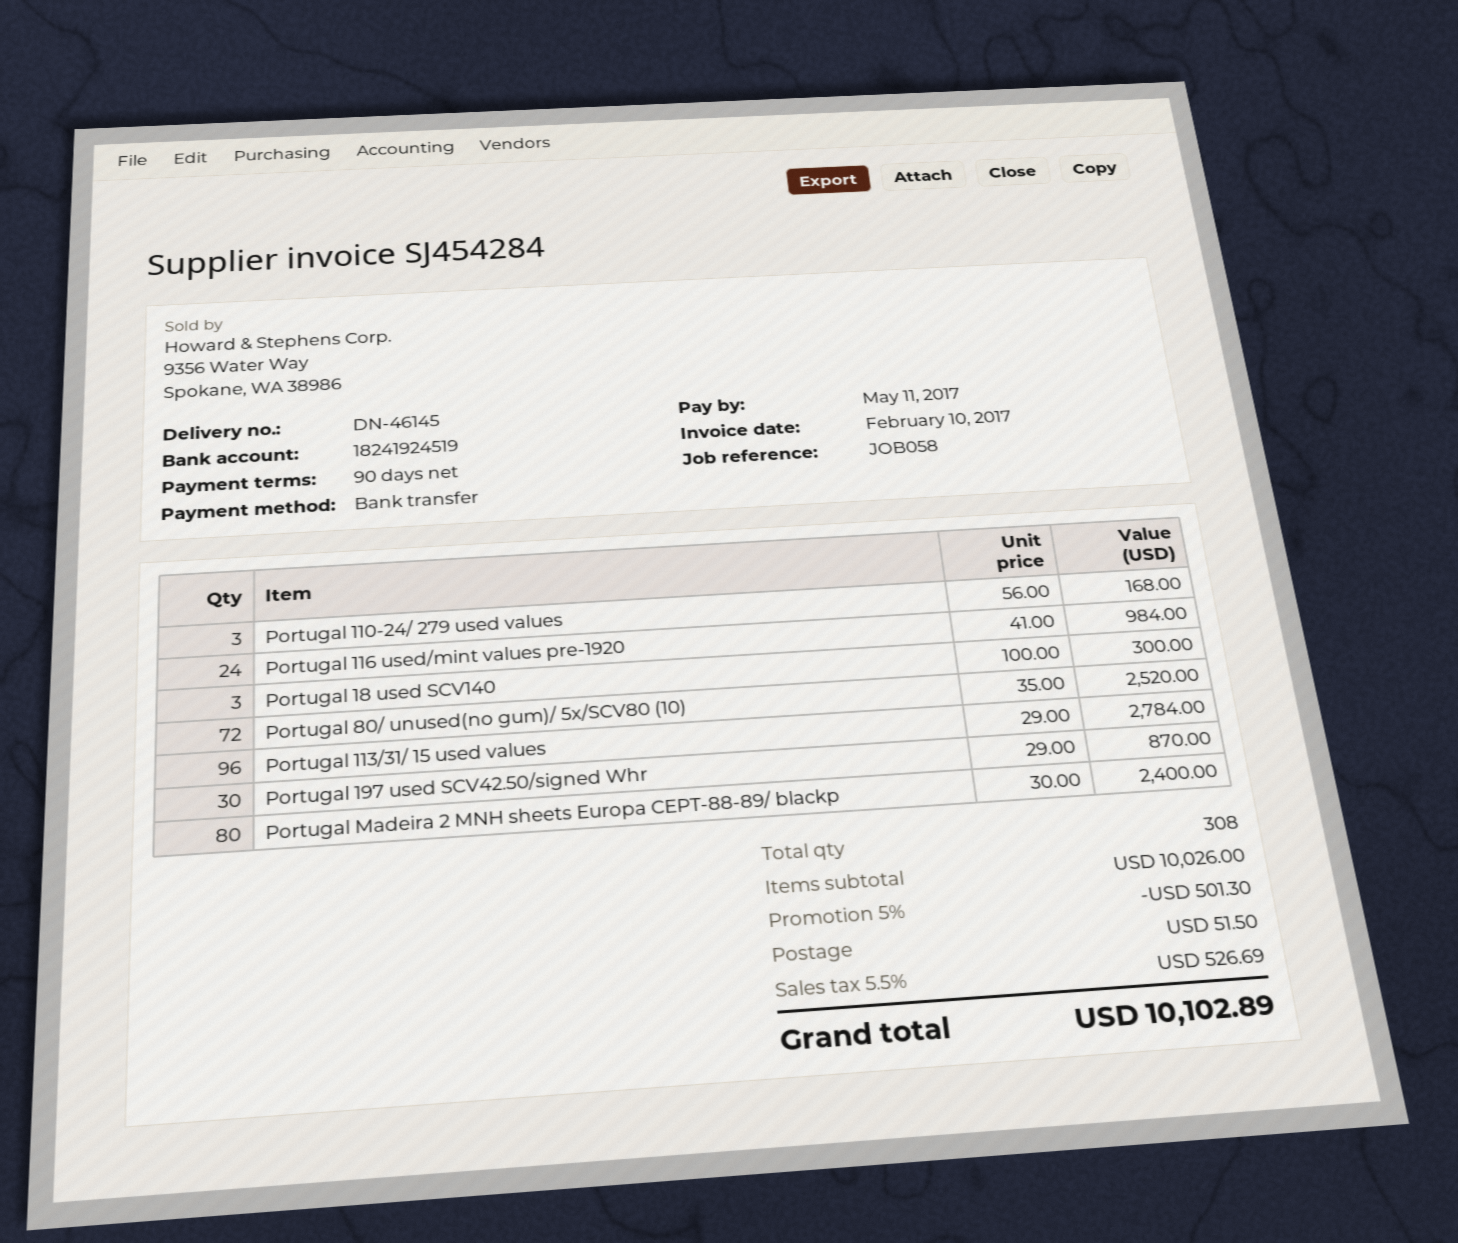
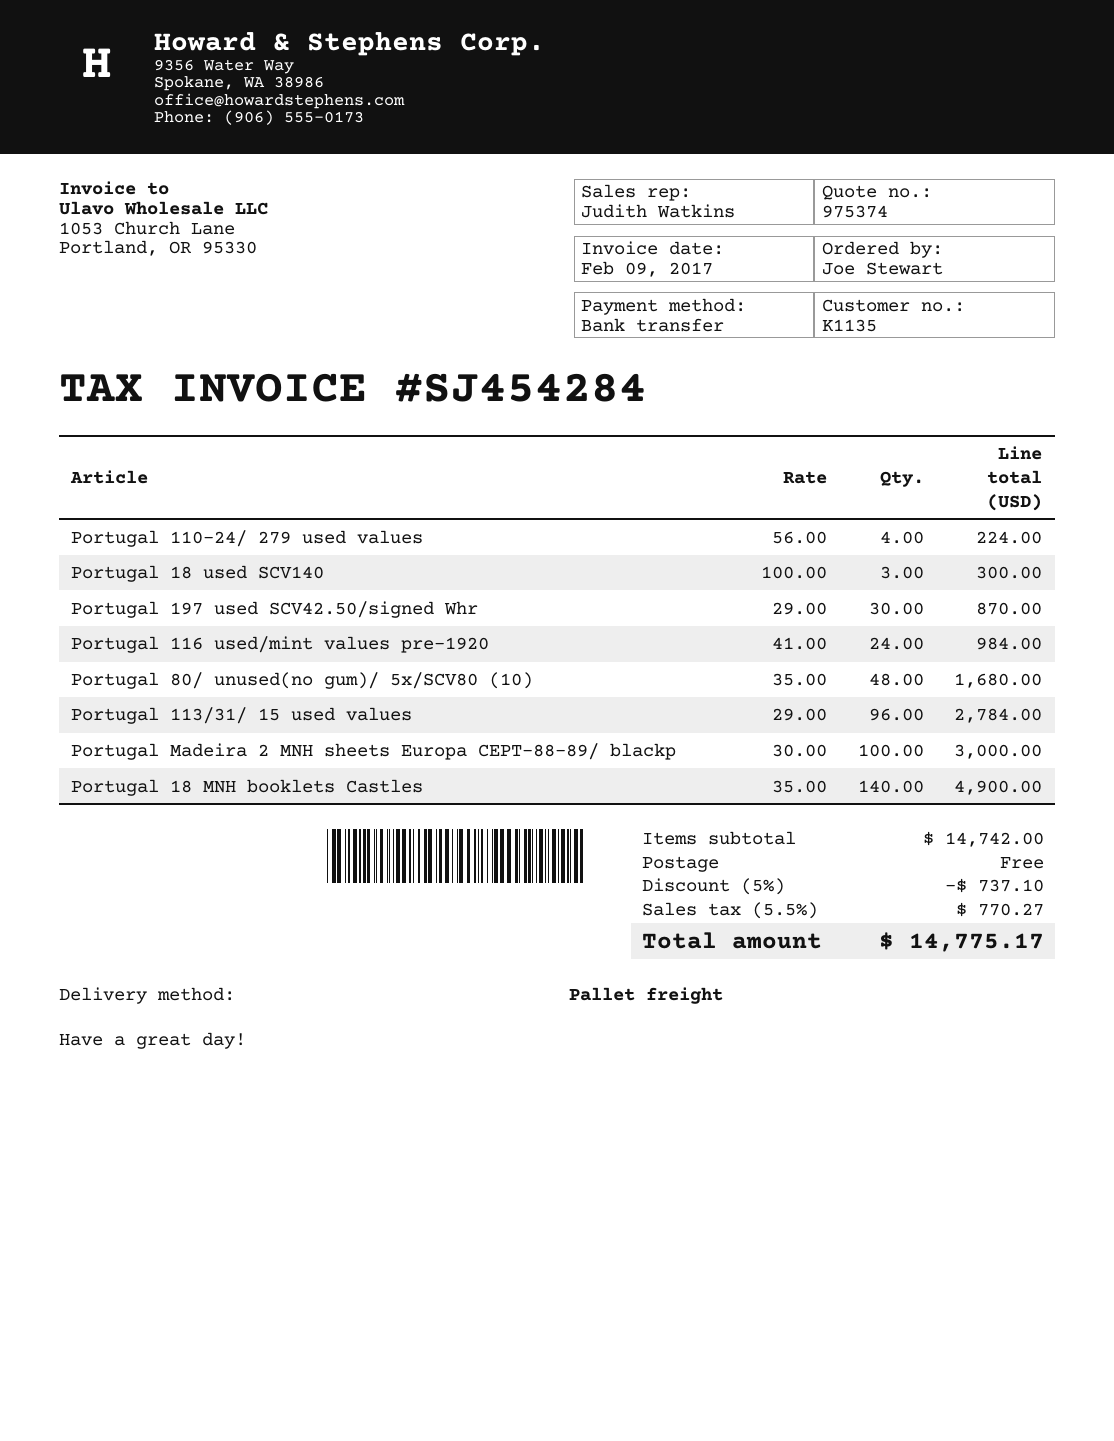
invoice date: 2017-02-10 -> 2017-02-09
Portugal 110-24/ 279 used values: 3 x 56.00 = 168.00 -> 4 x 56.00 = 224.00
Portugal 80/ unused(no gum)/ 5x/SCV80 (10): 72 x 35.00 = 2520.00 -> 48 x 35.00 = 1680.00
Portugal Madeira 2 MNH sheets Europa CEPT-88-89/ blackp: 80 x 30.00 = 2400.00 -> 100 x 30.00 = 3000.00
Portugal 18 MNH booklets Castles: none -> 140 x 35.00 = 4900.00
subtotal: 10026.00 -> 14742.00
discount: 5% = 501.30 -> 5% = 737.10
shipping: 51.50 -> 0.00
tax: 5.5% = 526.69 -> 5.5% = 770.27
total: 10102.89 -> 14775.17

